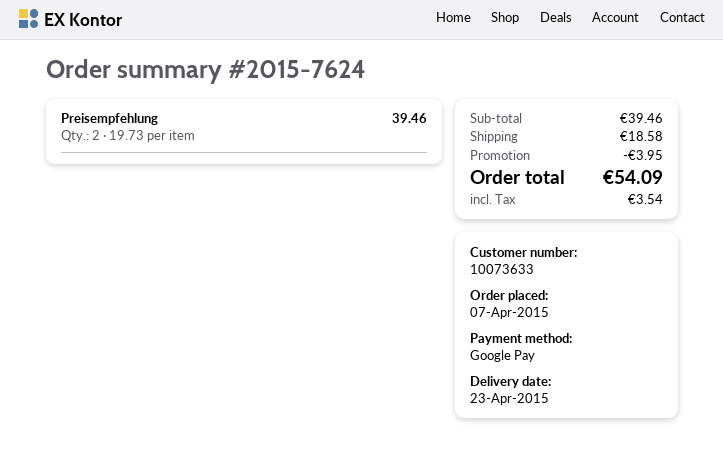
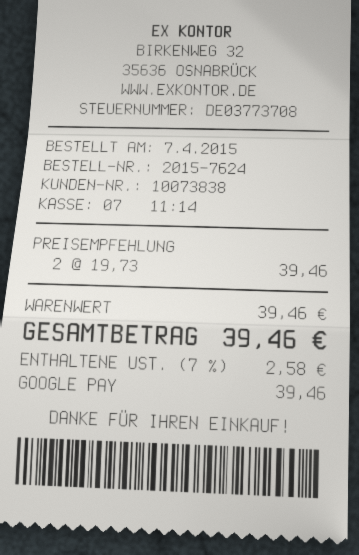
customer number: 10073633 -> 10073838
discount: 3.95 -> none
shipping: 18.58 -> none
tax: 3.54 -> 2.58
total: 54.09 -> 39.46

